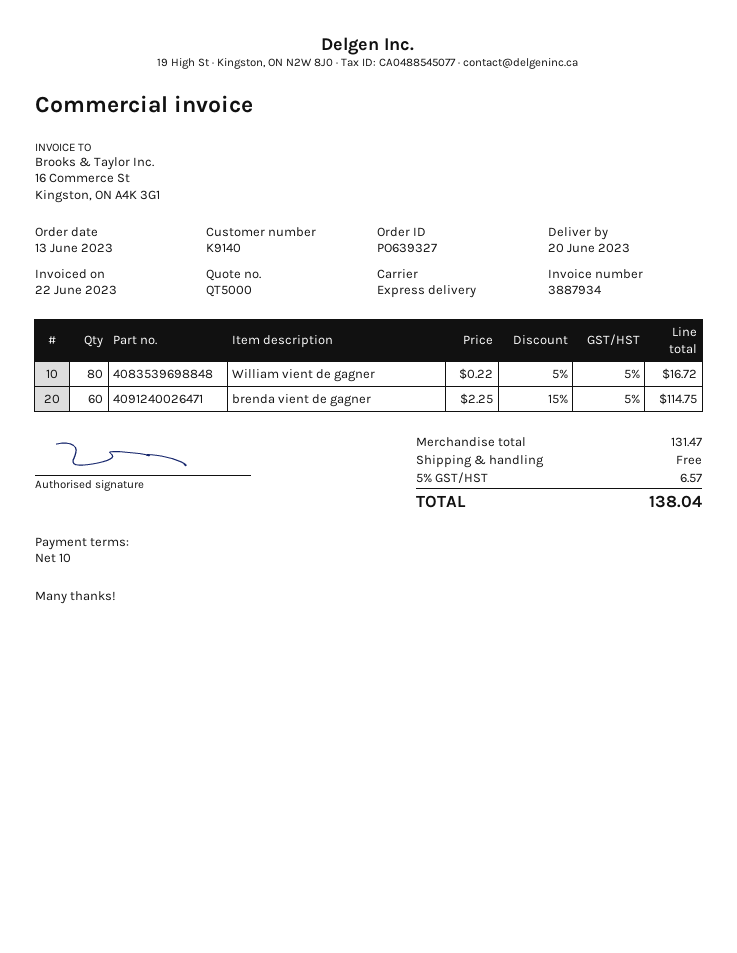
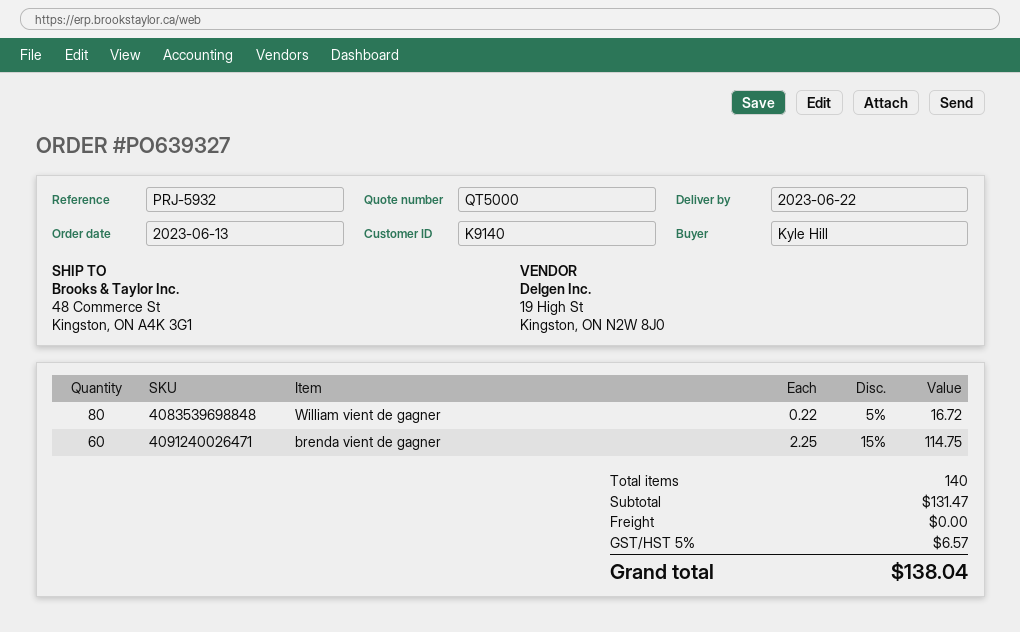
delivery date: 2023-06-20 -> 2023-06-22

